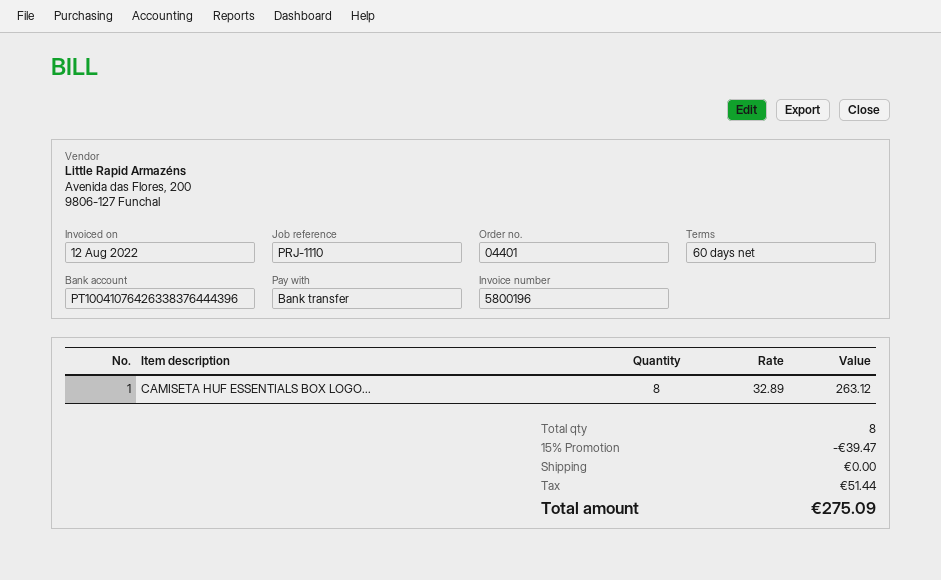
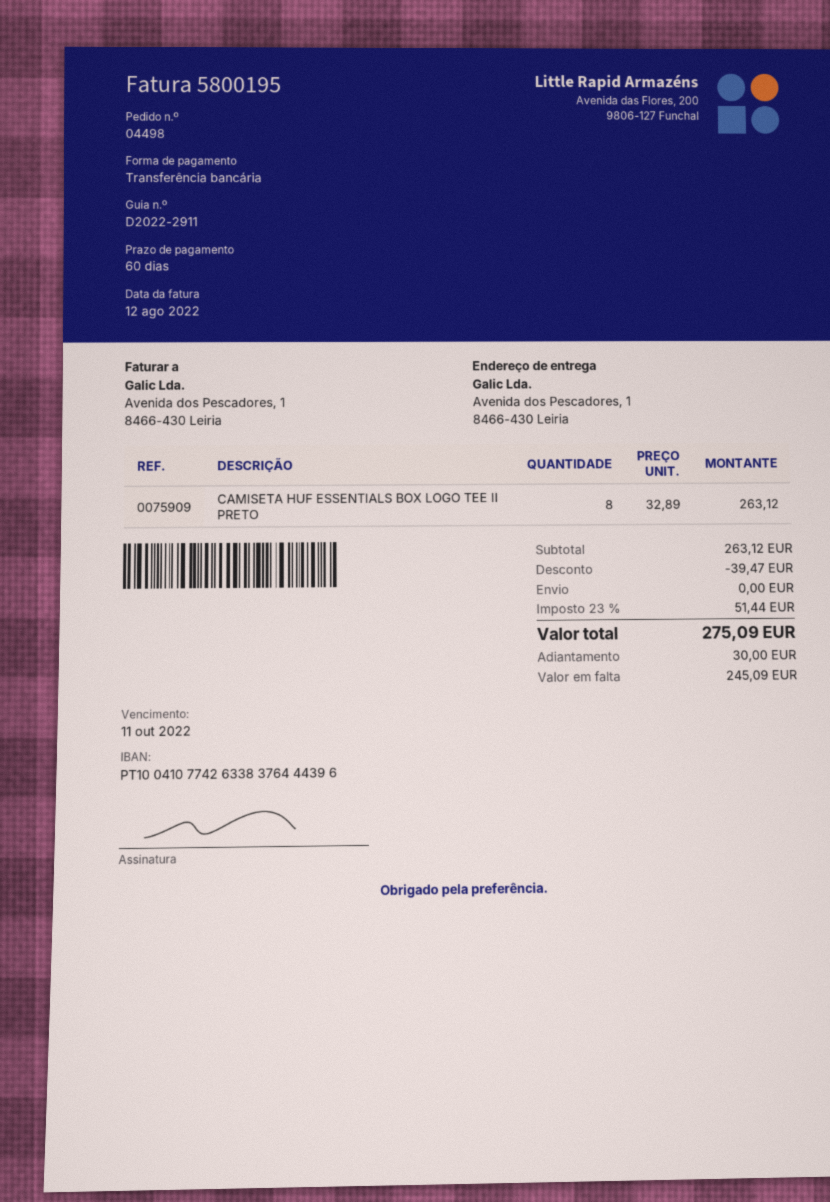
order number: 04401 -> 04498
invoice number: 5800196 -> 5800195
bank account: PT10041076426338376444396 -> PT10041077426338376444396

